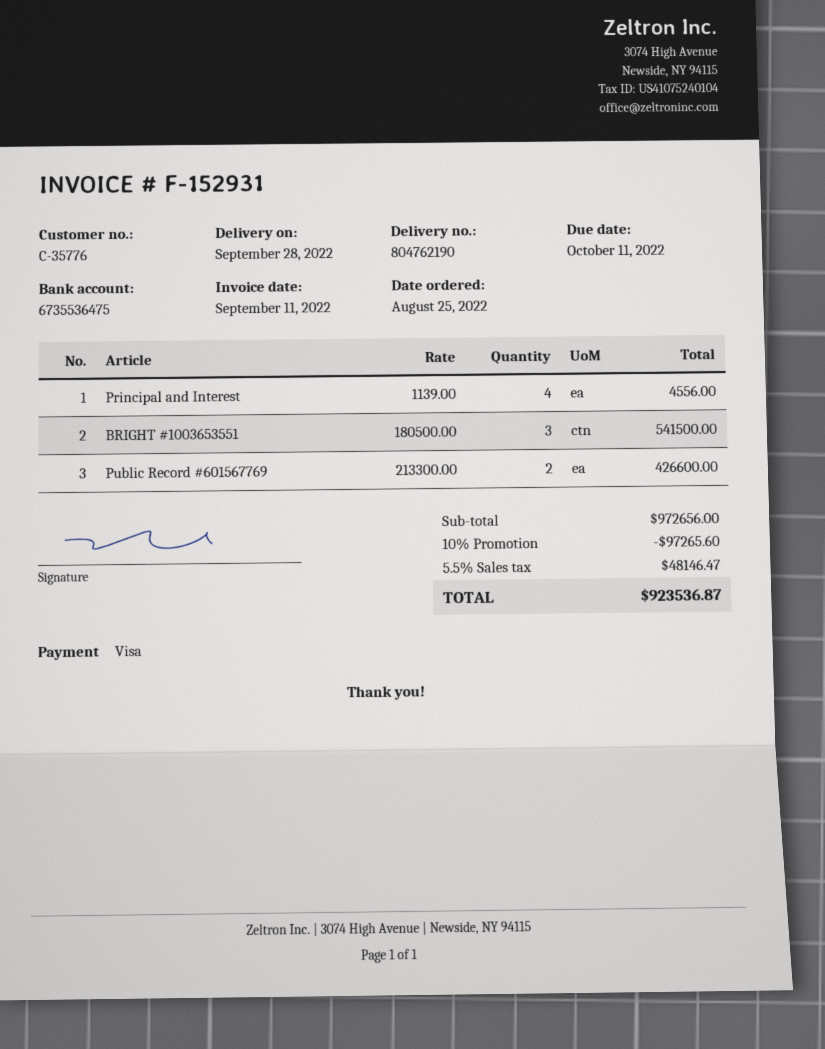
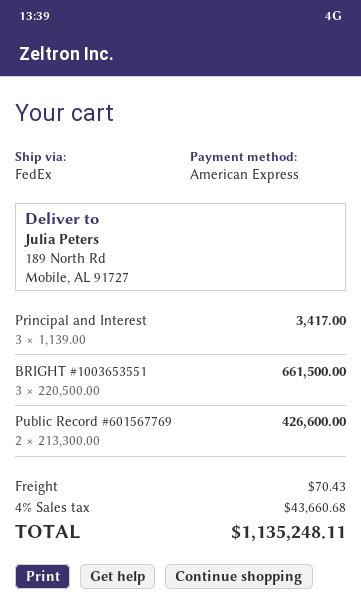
payment method: Visa -> American Express
Principal and Interest: 4 x 1139.00 = 4556.00 -> 3 x 1139.00 = 3417.00
BRIGHT #1003653551: 3 x 180500.00 = 541500.00 -> 3 x 220500.00 = 661500.00
discount: 10% = 97265.60 -> none
shipping: none -> 70.43
tax: 5.5% = 48146.47 -> 4% = 43660.68
total: 923536.87 -> 1135248.11

